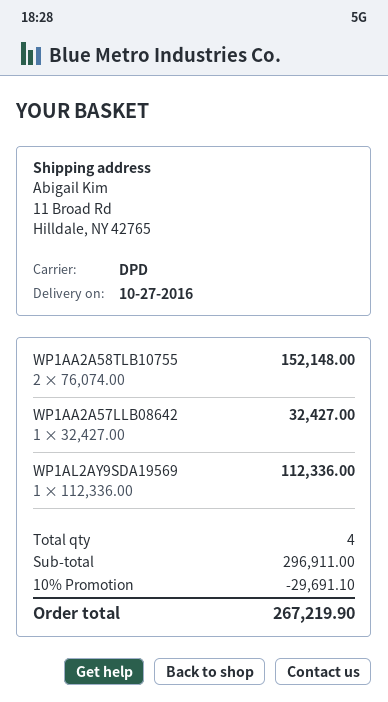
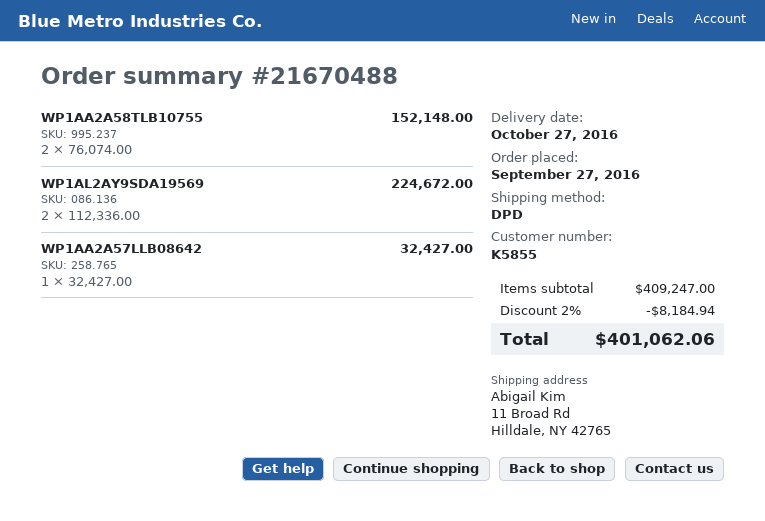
WP1AL2AY9SDA19569: 1 x 112336.00 = 112336.00 -> 2 x 112336.00 = 224672.00
subtotal: 296911.00 -> 409247.00
discount: 10% = 29691.10 -> 2% = 8184.94
total: 267219.90 -> 401062.06

